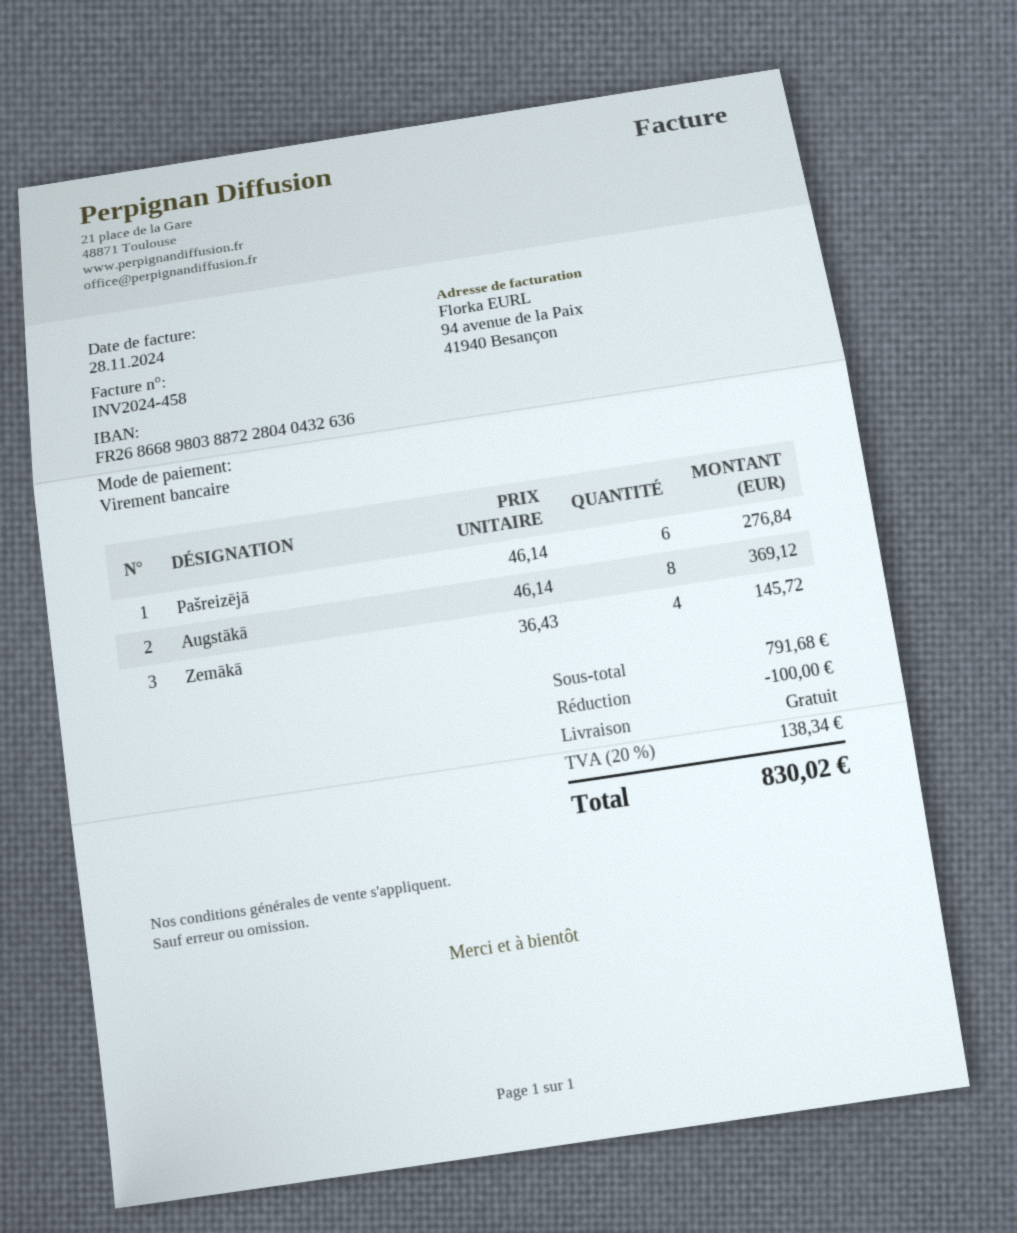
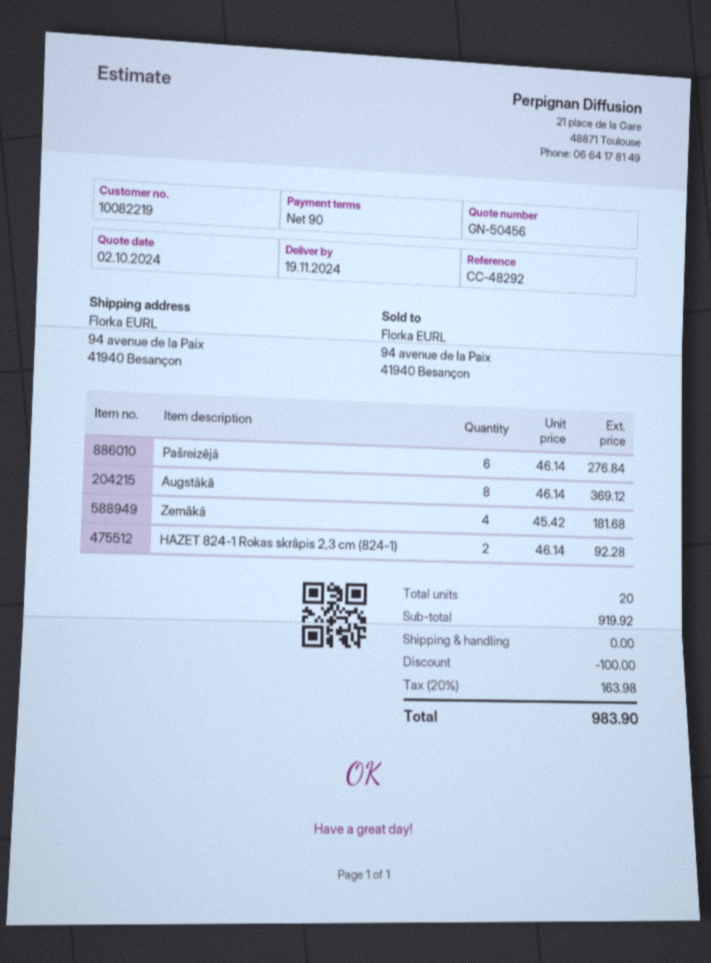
Zemākā: 4 x 36.43 = 145.72 -> 4 x 45.42 = 181.68
HAZET 824-1 Rokas skrāpis 2,3 cm (824-1): none -> 2 x 46.14 = 92.28
subtotal: 791.68 -> 919.92
tax: 20% = 138.34 -> 20% = 163.98
total: 830.02 -> 983.90

